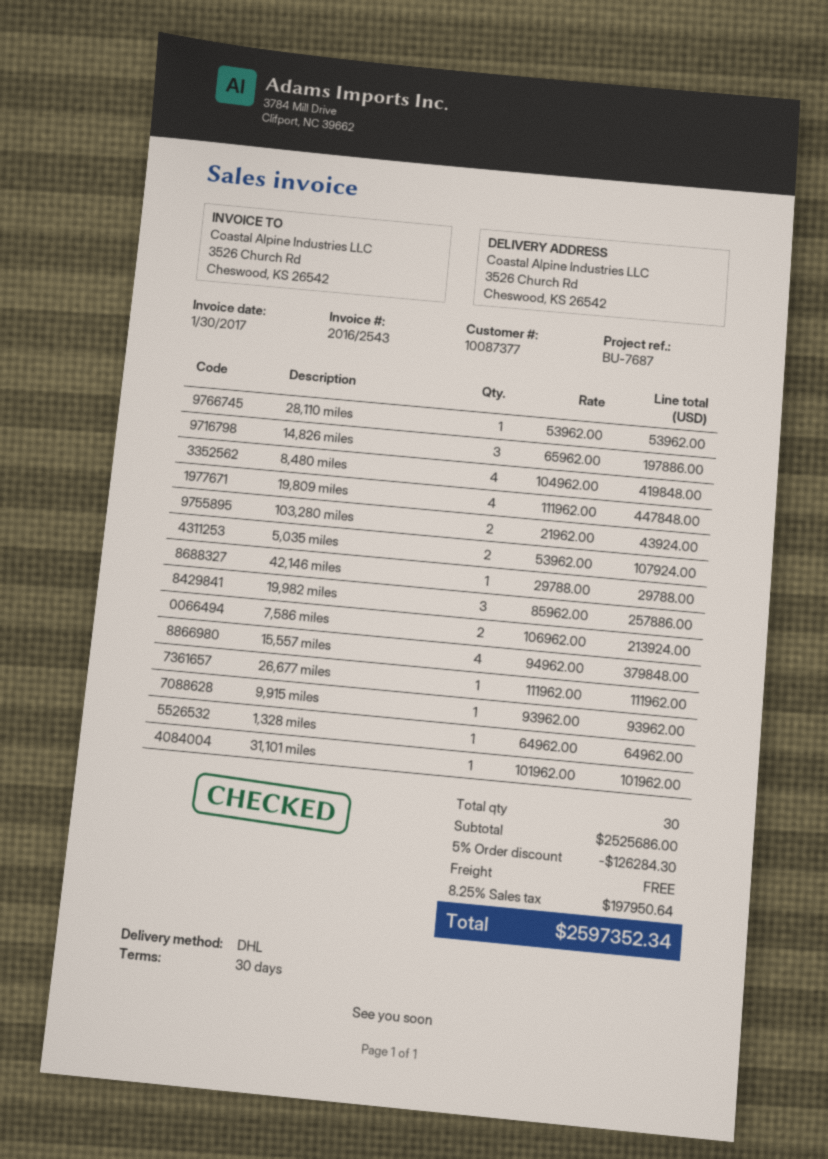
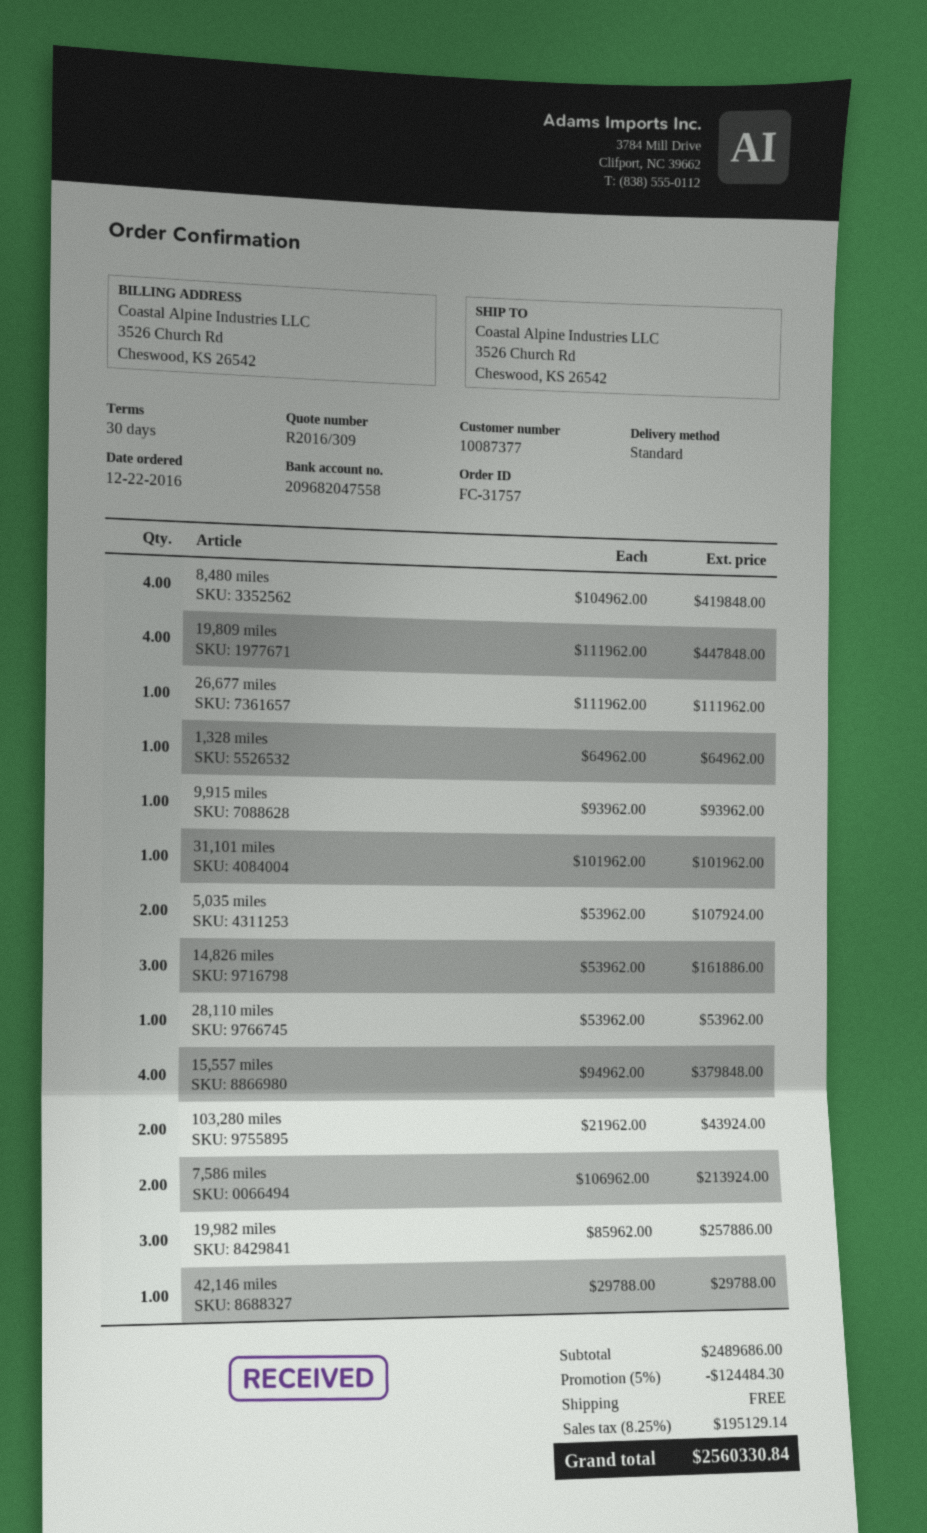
shipping method: DHL -> standard
14,826 miles: 3 x 65962.00 = 197886.00 -> 3 x 53962.00 = 161886.00
subtotal: 2525686.00 -> 2489686.00
discount: 5% = 126284.30 -> 5% = 124484.30
tax: 8.25% = 197950.64 -> 8.25% = 195129.14
total: 2597352.34 -> 2560330.84

